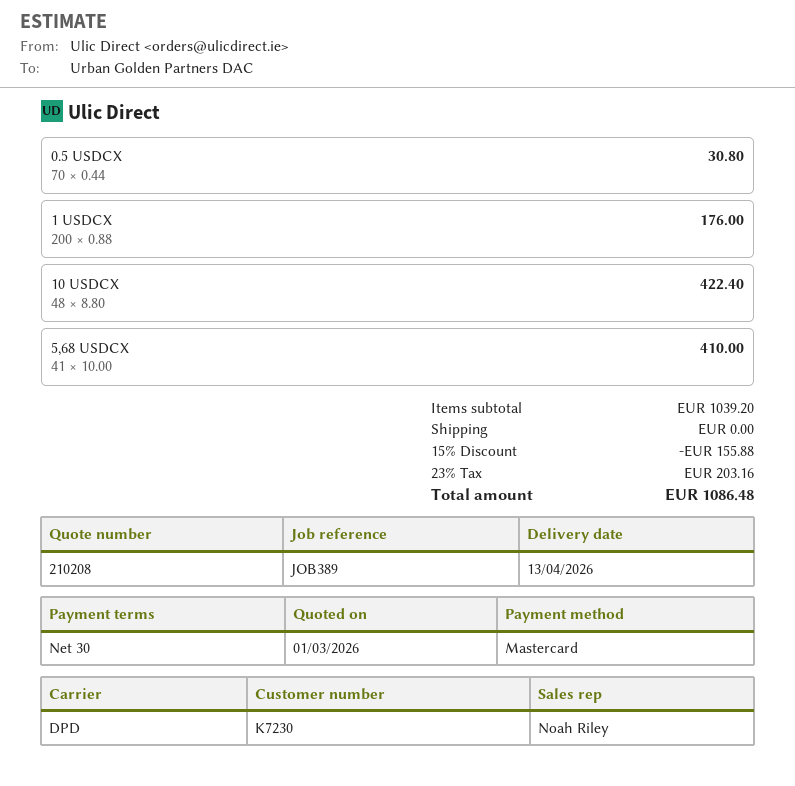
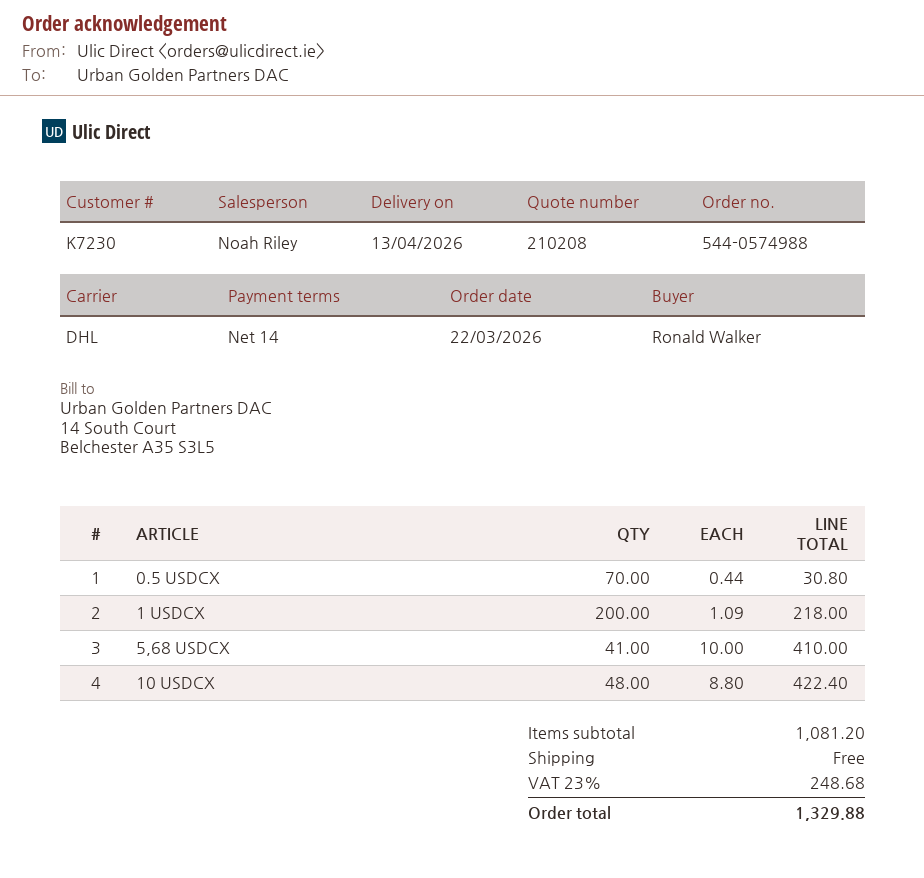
payment terms: 30 days -> 14 days
shipping method: DPD -> DHL
1 USDCX: 200 x 0.88 = 176.00 -> 200 x 1.09 = 218.00
subtotal: 1039.20 -> 1081.20
discount: 15% = 155.88 -> none
tax: 23% = 203.16 -> 23% = 248.68
total: 1086.48 -> 1329.88

